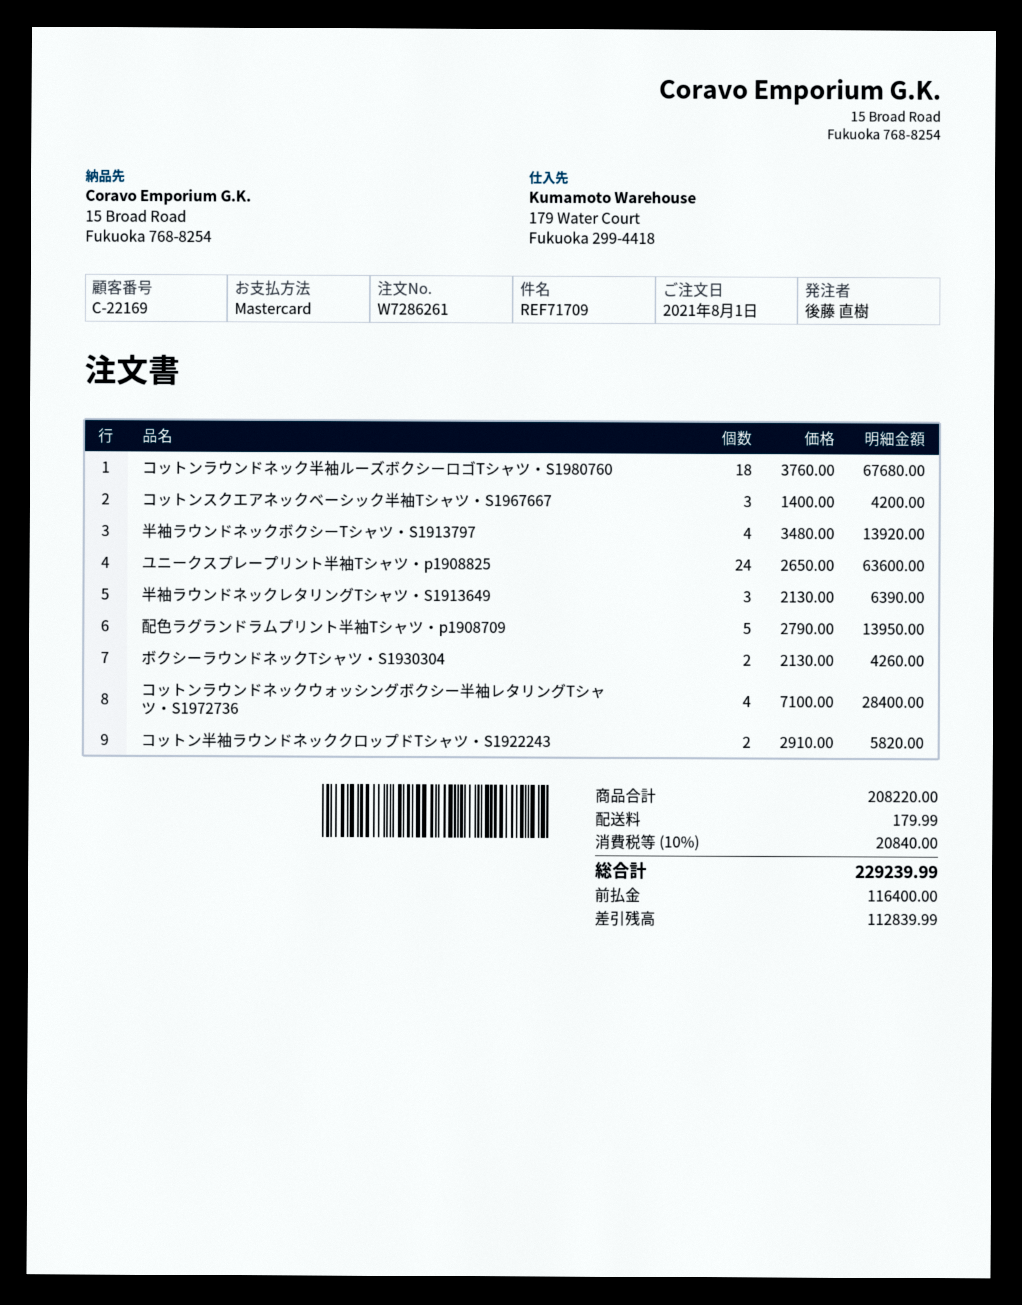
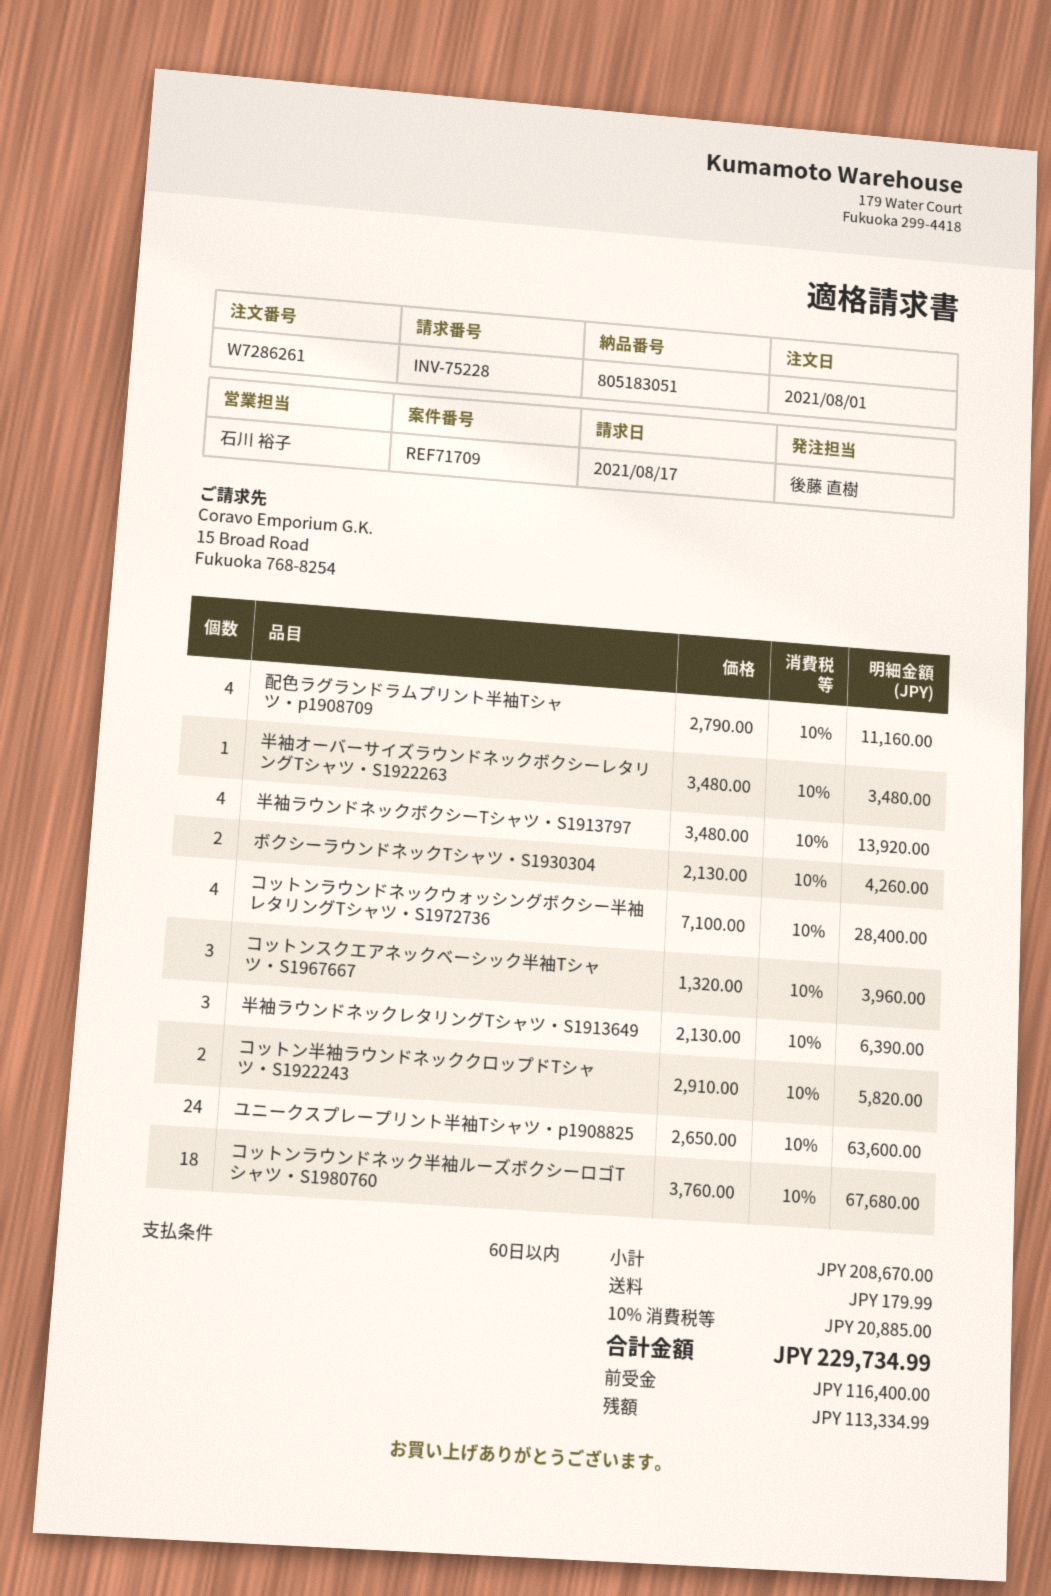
コットンスクエアネックベーシック半袖Tシャツ・S1967667: 3 x 1400.00 = 4200.00 -> 3 x 1320.00 = 3960.00
配色ラグランドラムプリント半袖Tシャツ・p1908709: 5 x 2790.00 = 13950.00 -> 4 x 2790.00 = 11160.00
半袖オーバーサイズラウンドネックボクシーレタリングTシャツ・S1922263: none -> 1 x 3480.00 = 3480.00
subtotal: 208220.00 -> 208670.00
tax: 10% = 20840.00 -> 10% = 20885.00
total: 229239.99 -> 229734.99
balance: 112839.99 -> 113334.99

